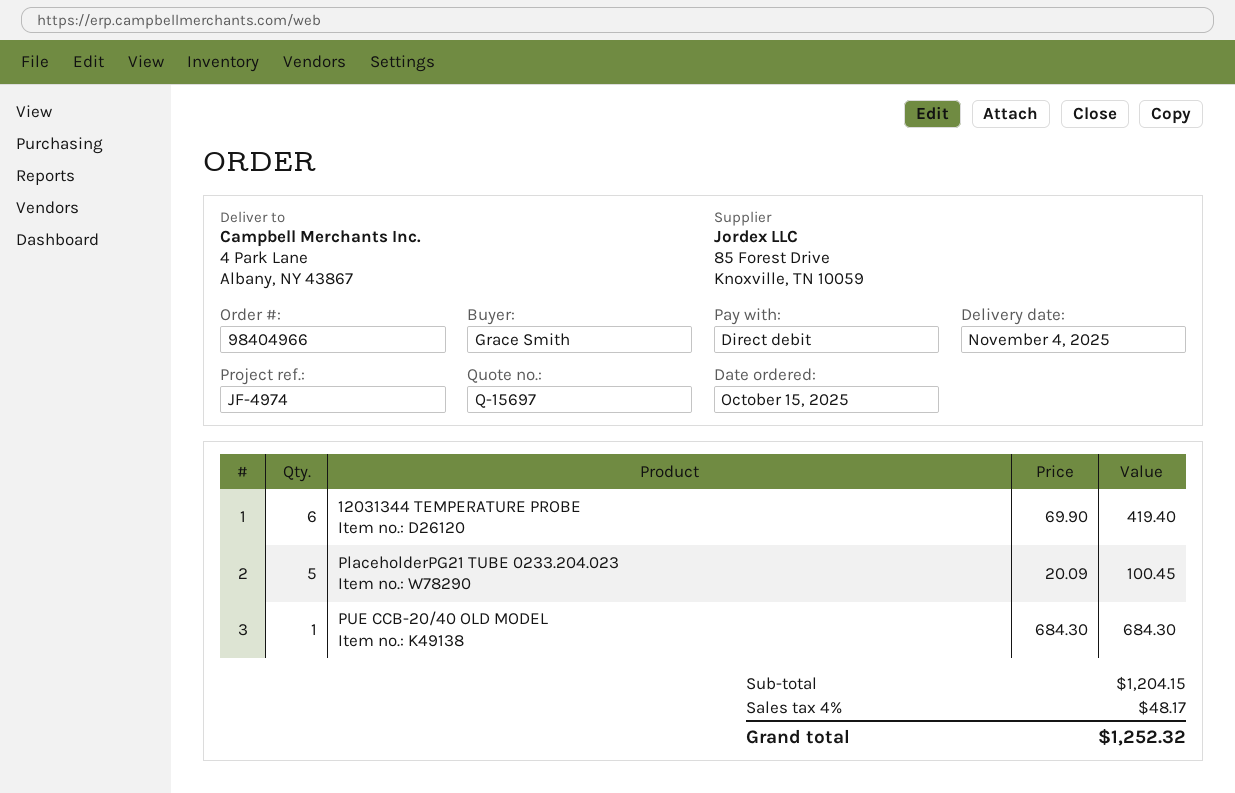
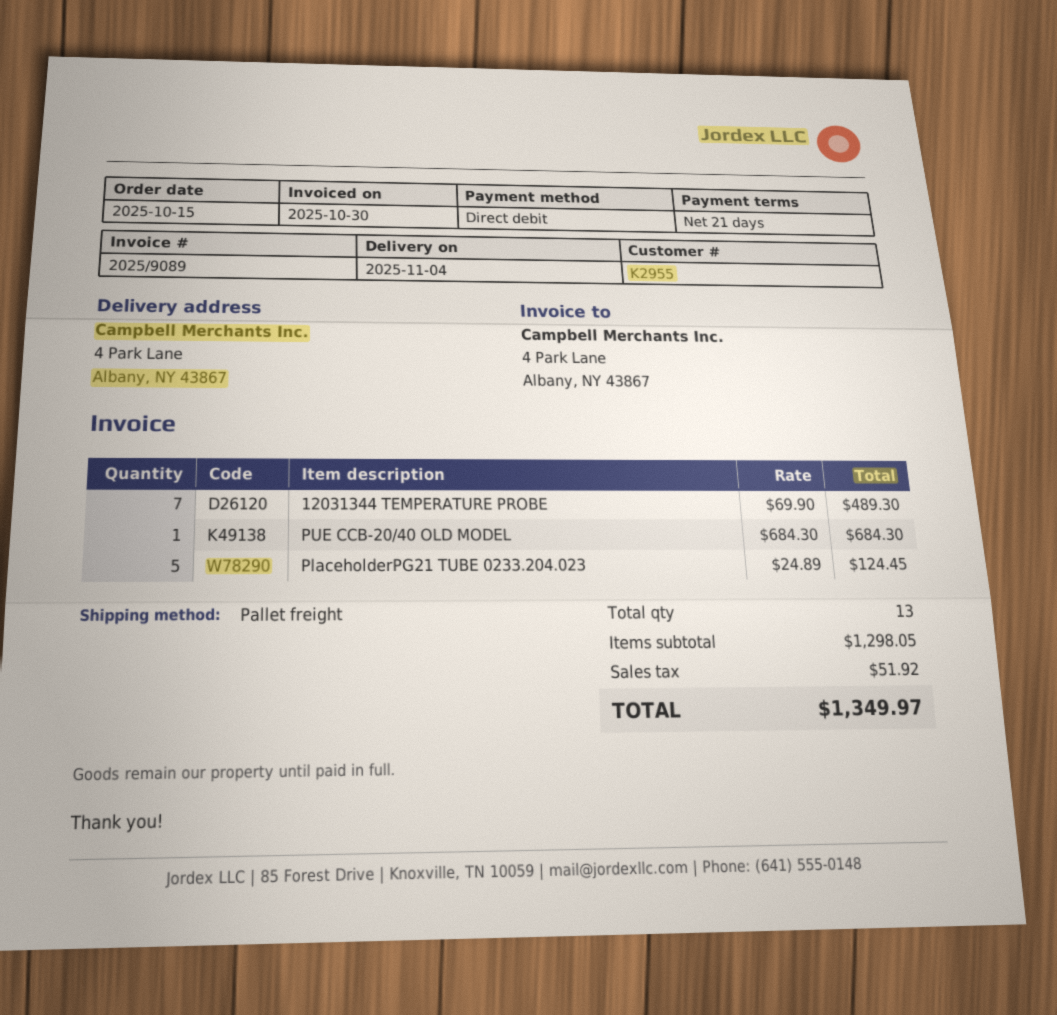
12031344 TEMPERATURE PROBE: 6 x 69.90 = 419.40 -> 7 x 69.90 = 489.30
PlaceholderPG21 TUBE 0233.204.023: 5 x 20.09 = 100.45 -> 5 x 24.89 = 124.45
subtotal: 1204.15 -> 1298.05
tax: 48.17 -> 51.92
total: 1252.32 -> 1349.97

